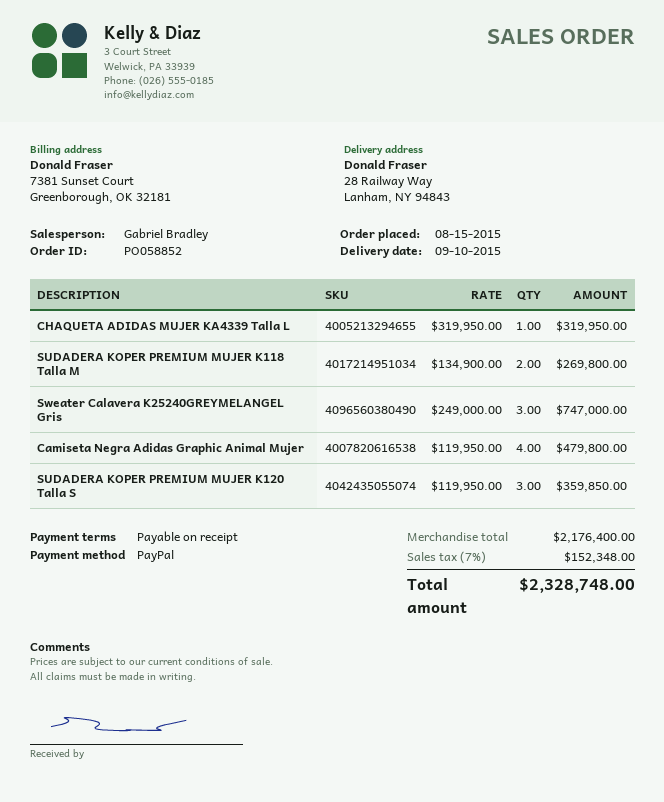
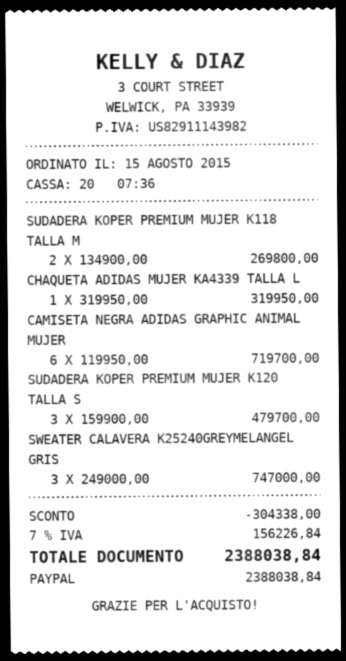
Camiseta Negra Adidas Graphic Animal Mujer: 4 x 119950.00 = 479800.00 -> 6 x 119950.00 = 719700.00
SUDADERA KOPER PREMIUM MUJER K120 Talla S: 3 x 119950.00 = 359850.00 -> 3 x 159900.00 = 479700.00
discount: none -> 304338.00
tax: 7% = 152348.00 -> 7% = 156226.84
total: 2328748.00 -> 2388038.84

